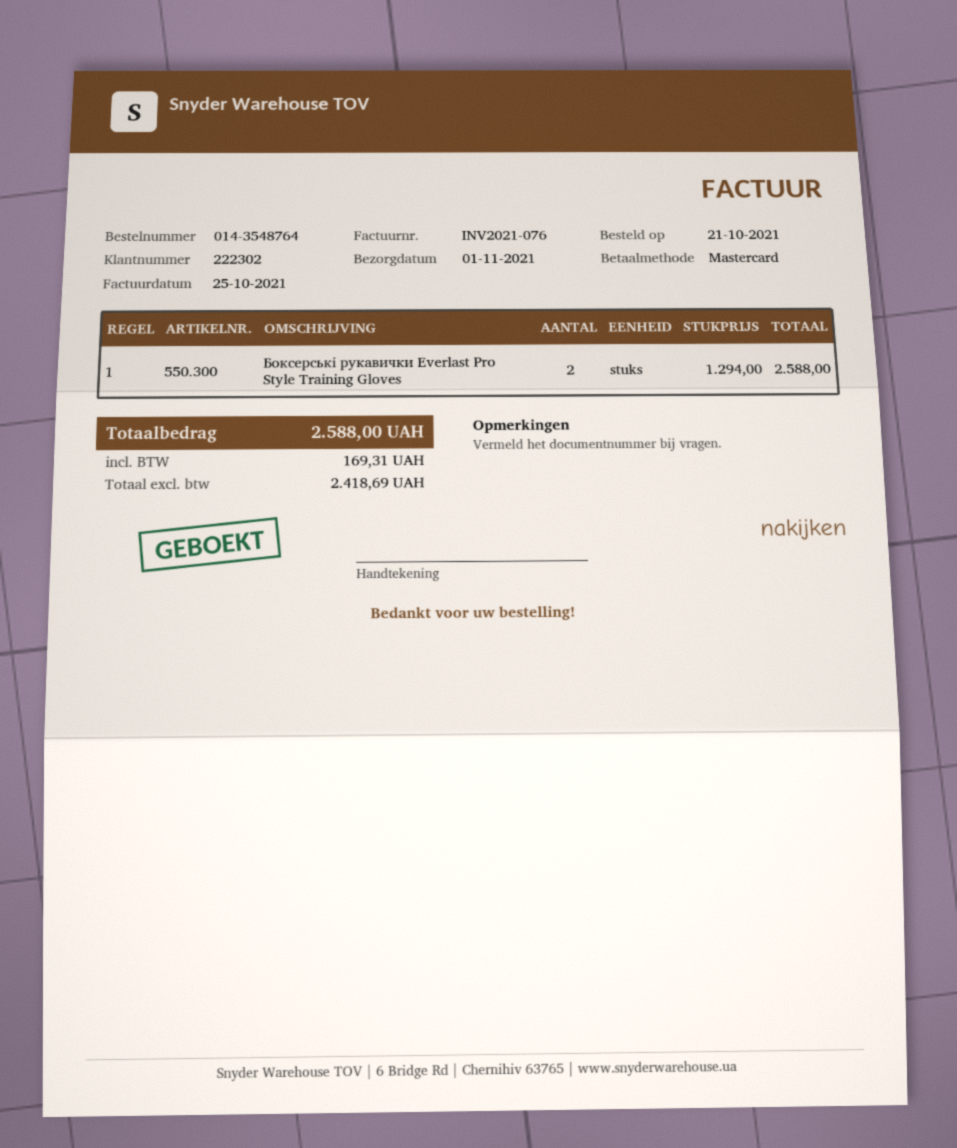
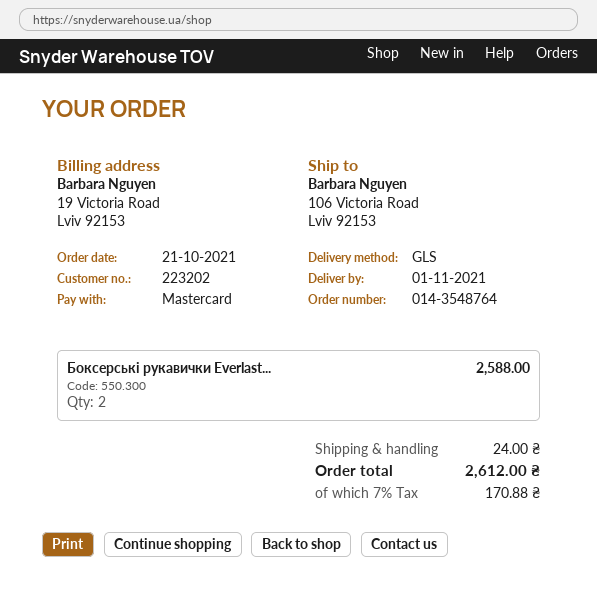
customer number: 222302 -> 223202
shipping: none -> 24.00
tax: 169.31 -> 170.88
total: 2588.00 -> 2612.00

